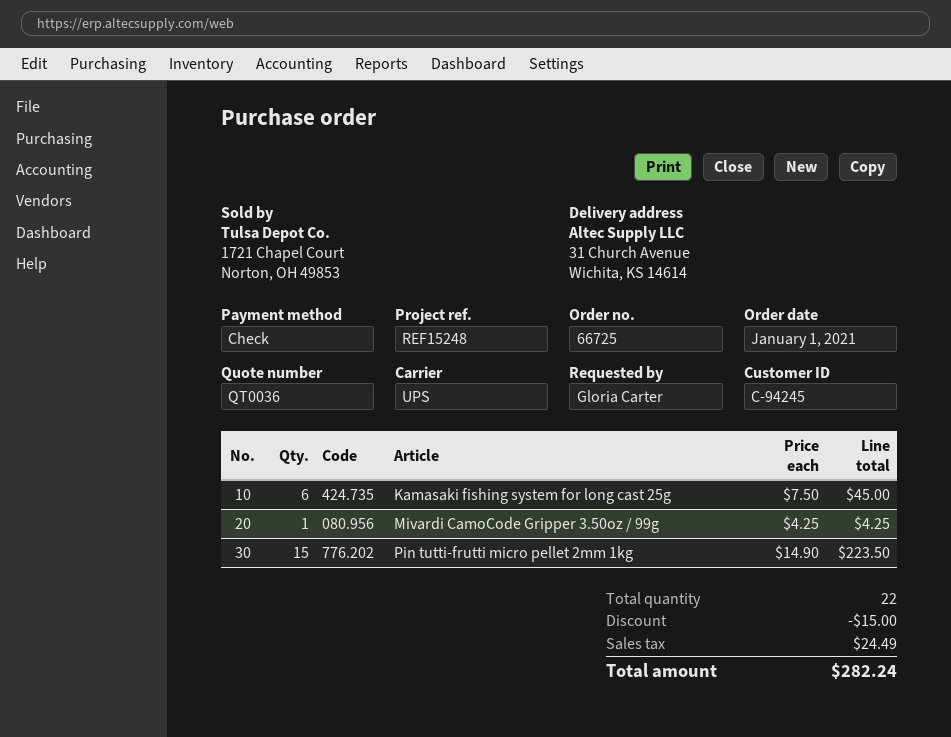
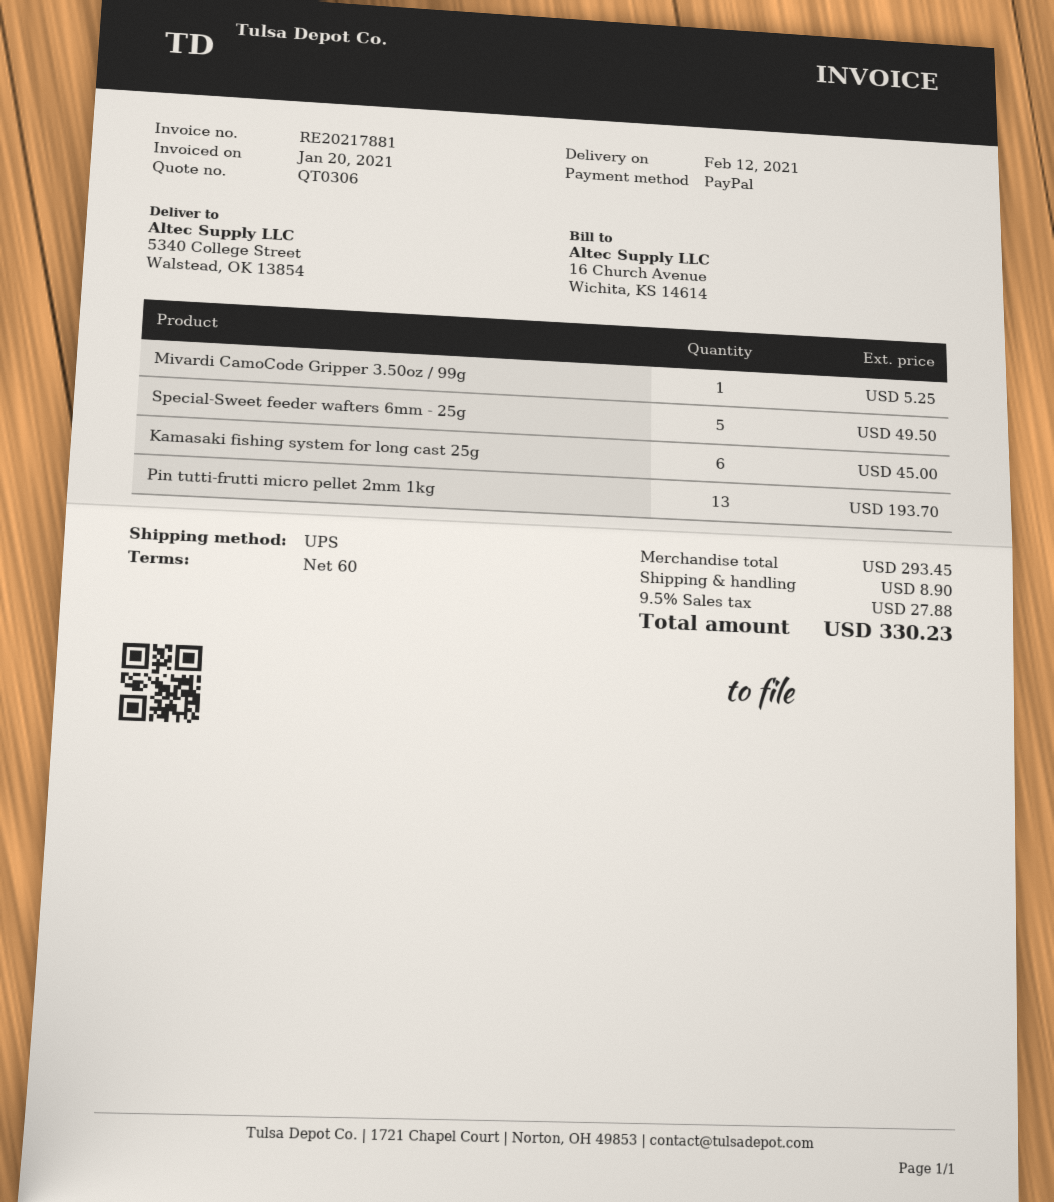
quote number: QT0036 -> QT0306
payment method: cheque -> PayPal
ship to: 31 Church Avenue, Wichita, KS 14614 -> 5340 College Street, Walstead, OK 13854
Mivardi CamoCode Gripper 3.50oz / 99g: 1 for 4.25 -> 1 for 5.25
Pin tutti-frutti micro pellet 2mm 1kg: 15 for 223.50 -> 13 for 193.70
Special-Sweet feeder wafters 6mm - 25g: none -> 5 for 49.50
discount: 15.00 -> none
shipping: none -> 8.90
tax: 24.49 -> 27.88
total: 282.24 -> 330.23

